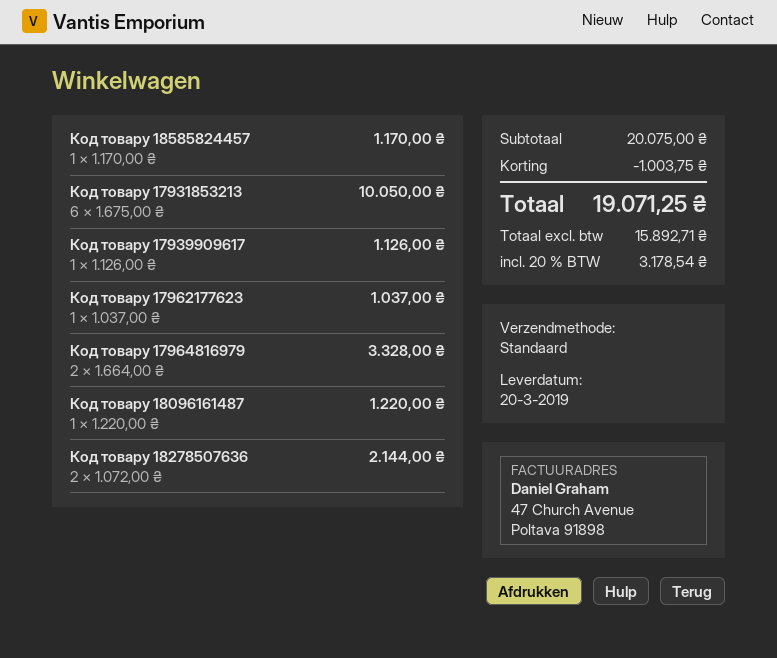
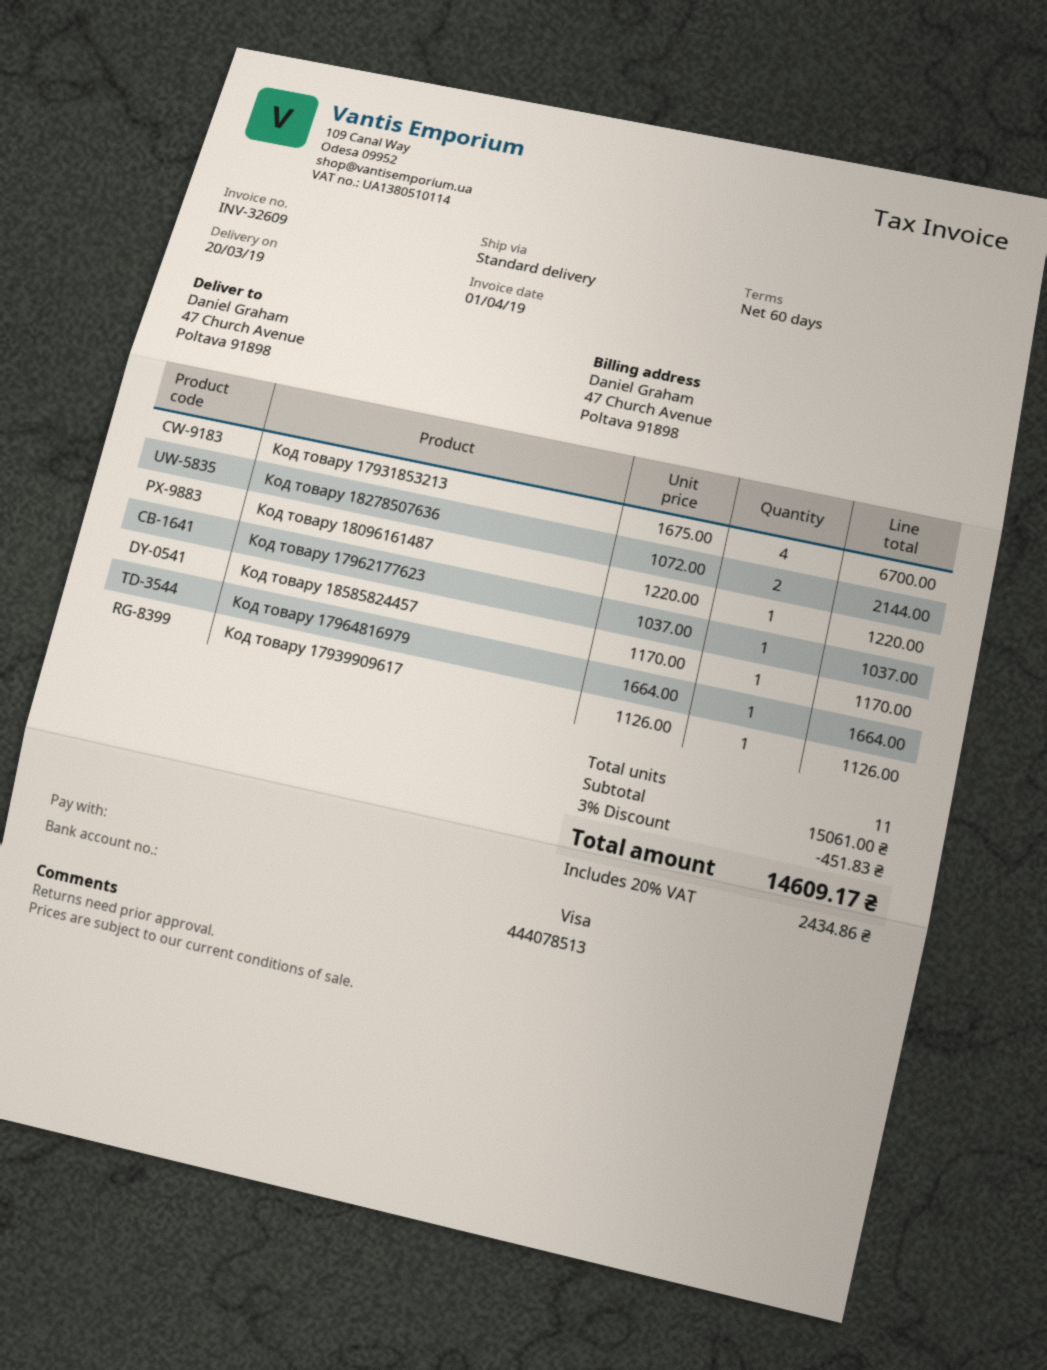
Код товару 17931853213: 6 x 1675.00 = 10050.00 -> 4 x 1675.00 = 6700.00
Код товару 17964816979: 2 x 1664.00 = 3328.00 -> 1 x 1664.00 = 1664.00
subtotal: 20075.00 -> 15061.00
discount: 1003.75 -> 451.83
tax: 20% = 3178.54 -> 20% = 2434.86
total: 19071.25 -> 14609.17

